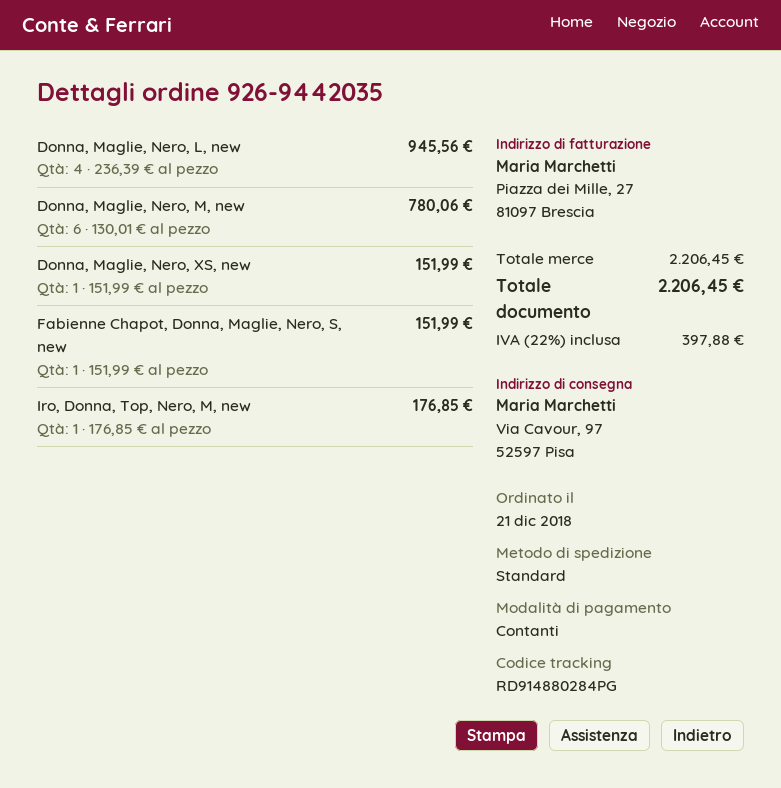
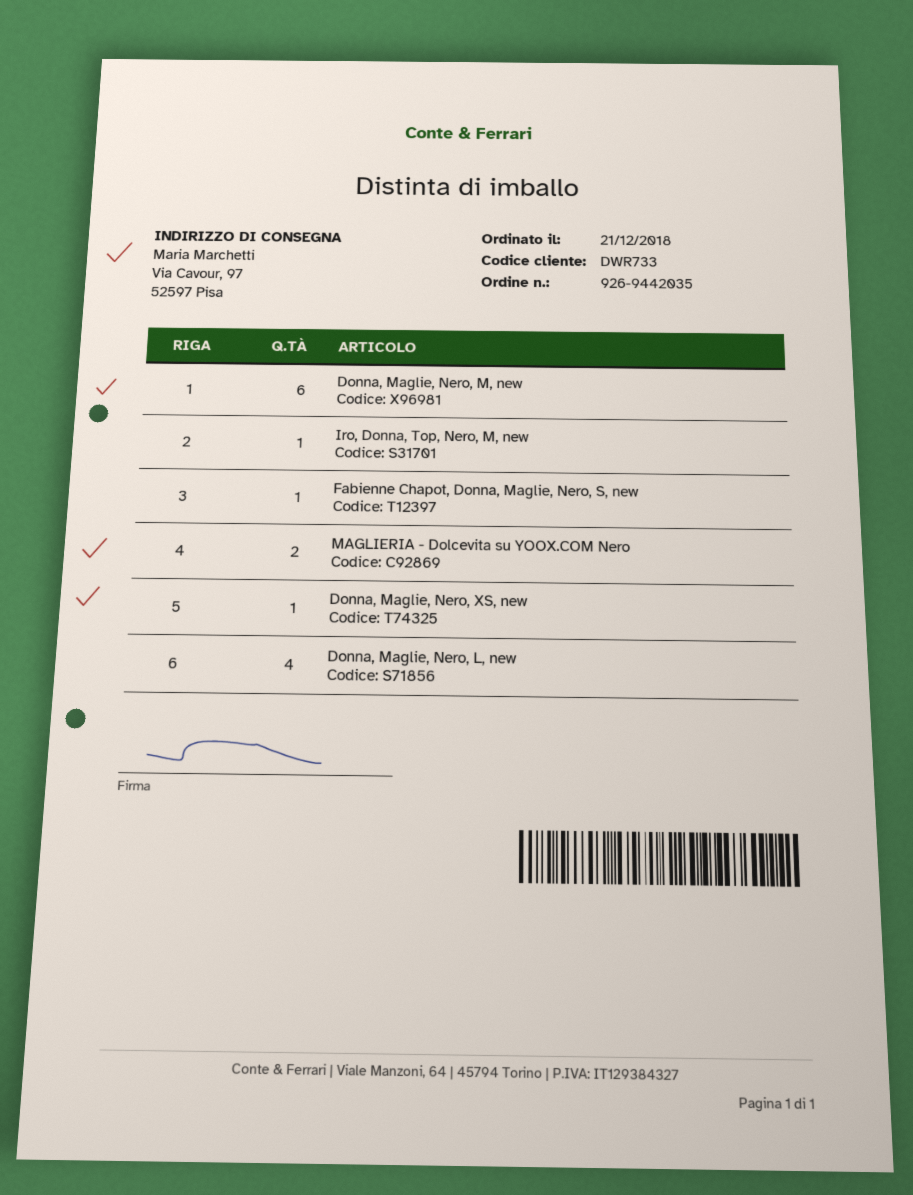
MAGLIERIA - Dolcevita su YOOX.COM Nero: none -> 2

